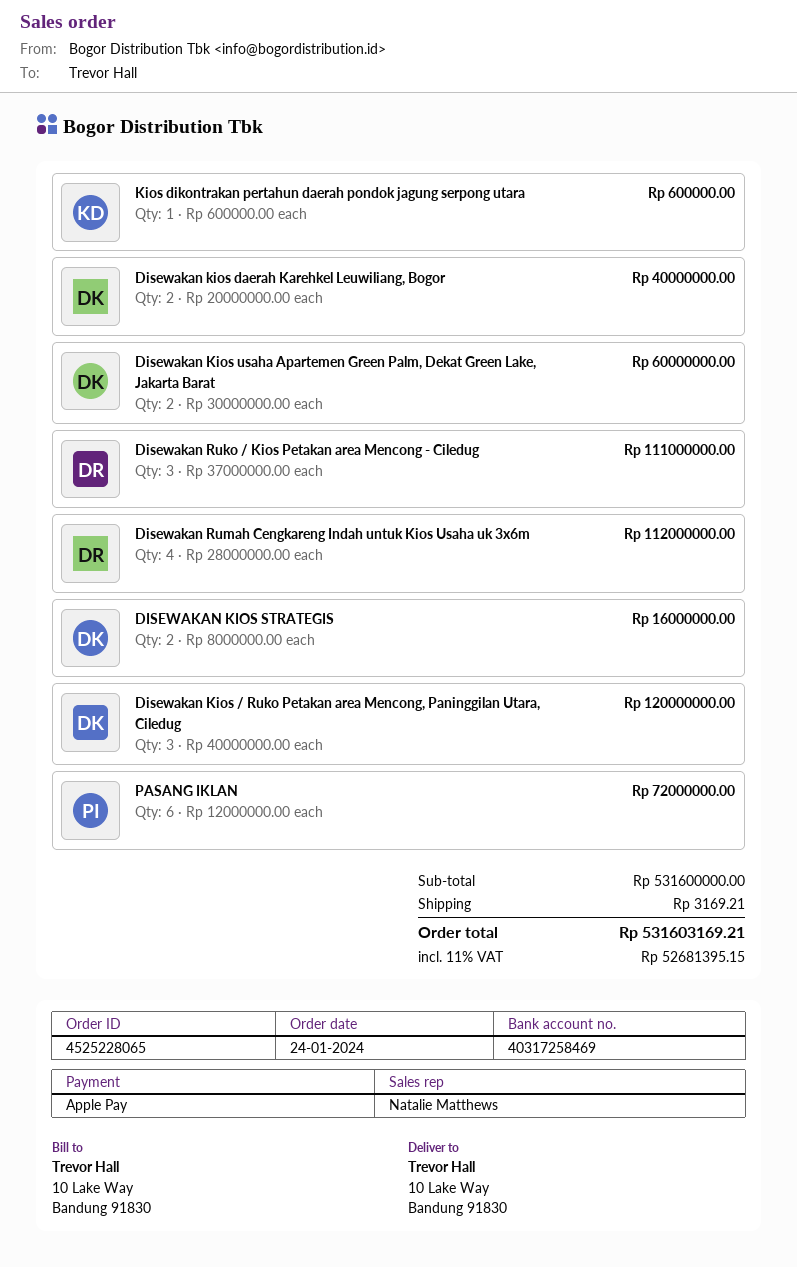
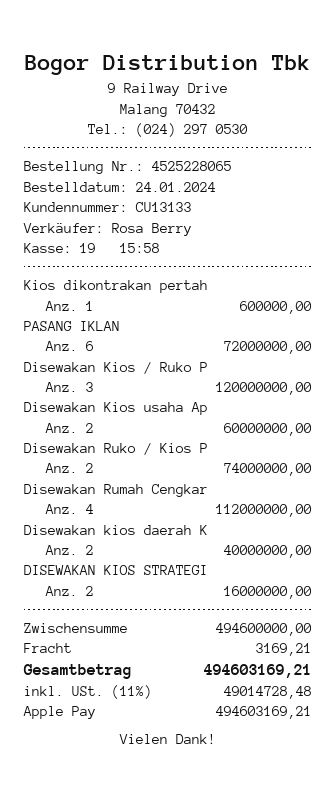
sales rep: Natalie Matthews -> Rosa Berry
Disewakan Ruko / Kios Petakan area Mencong - Ciledug: 3 for 111000000.00 -> 2 for 74000000.00
subtotal: 531600000.00 -> 494600000.00
tax: 11% = 52681395.15 -> 11% = 49014728.48
total: 531603169.21 -> 494603169.21

